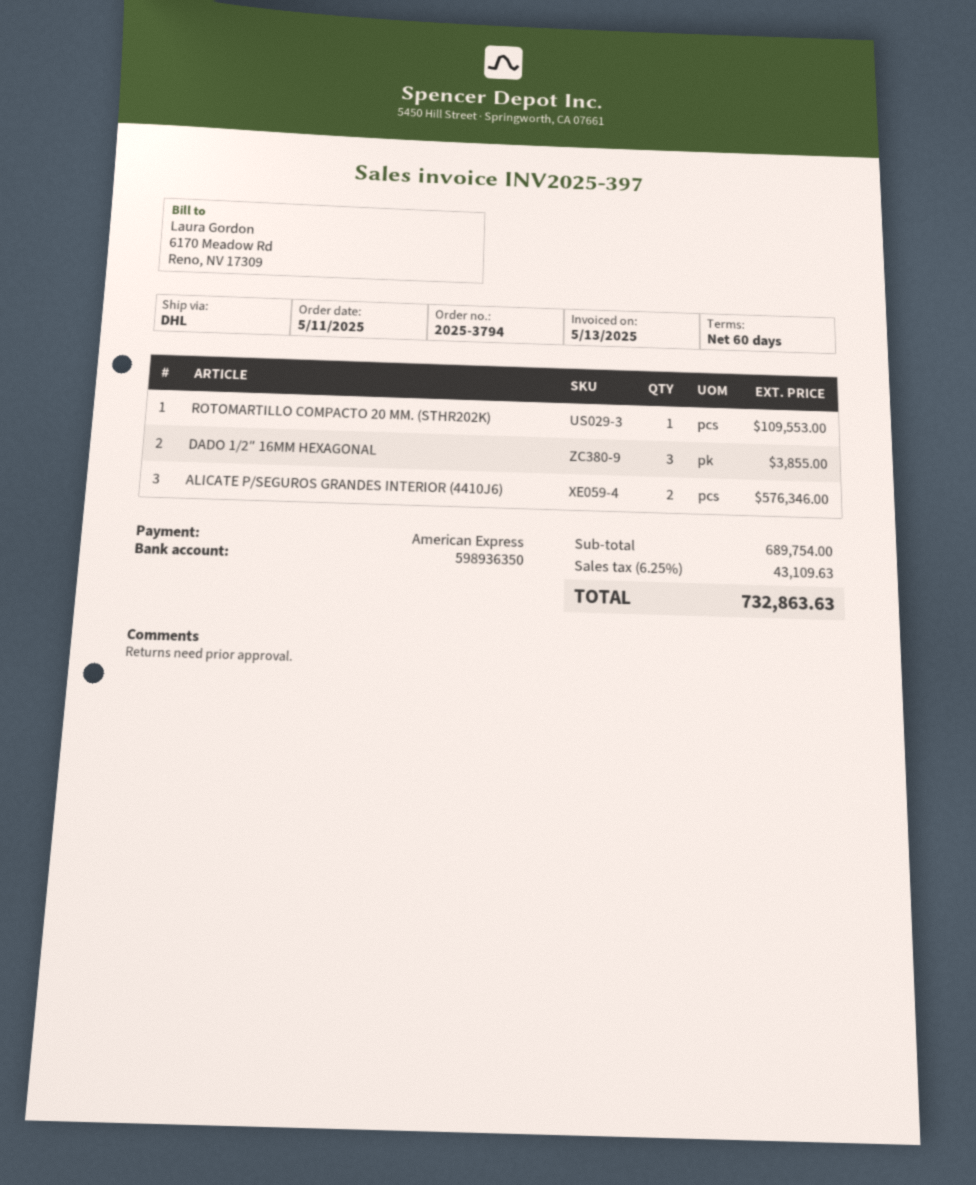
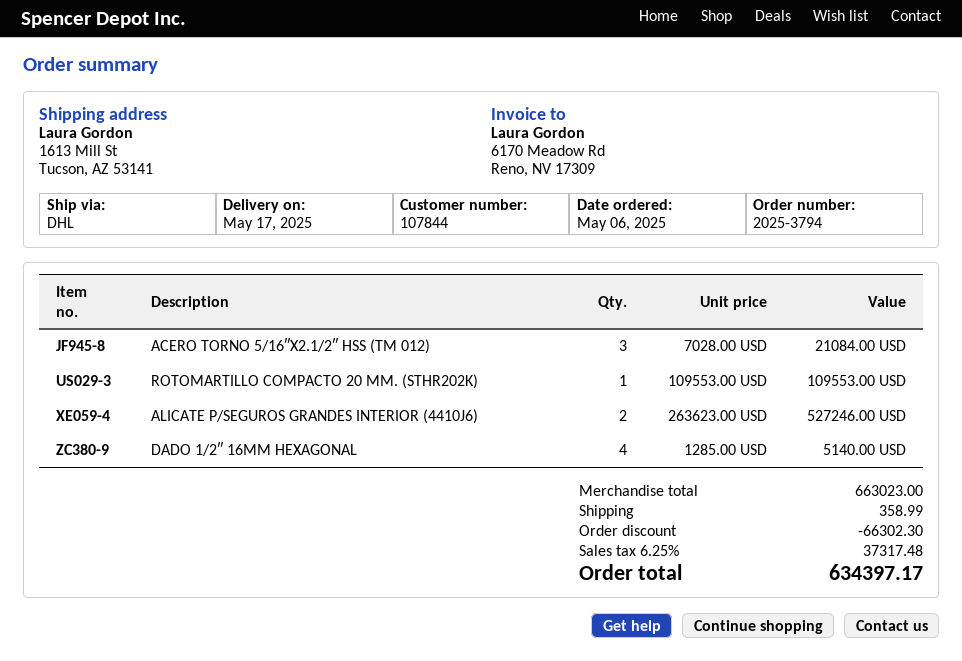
order date: 2025-05-11 -> 2025-05-06
DADO 1/2″ 16MM HEXAGONAL: 3 for 3855.00 -> 4 for 5140.00
ALICATE P/SEGUROS GRANDES INTERIOR (4410J6): 2 for 576346.00 -> 2 for 527246.00
ACERO TORNO 5/16″X2.1/2″ HSS (TM 012): none -> 3 for 21084.00
subtotal: 689754.00 -> 663023.00
discount: none -> 66302.30
shipping: none -> 358.99
tax: 6.25% = 43109.63 -> 6.25% = 37317.48
total: 732863.63 -> 634397.17

